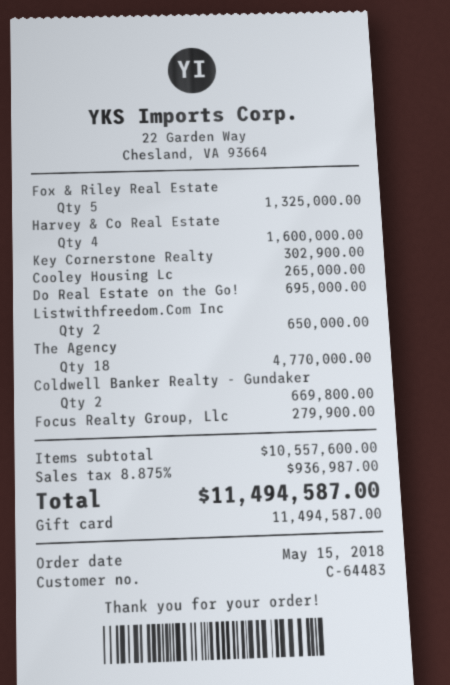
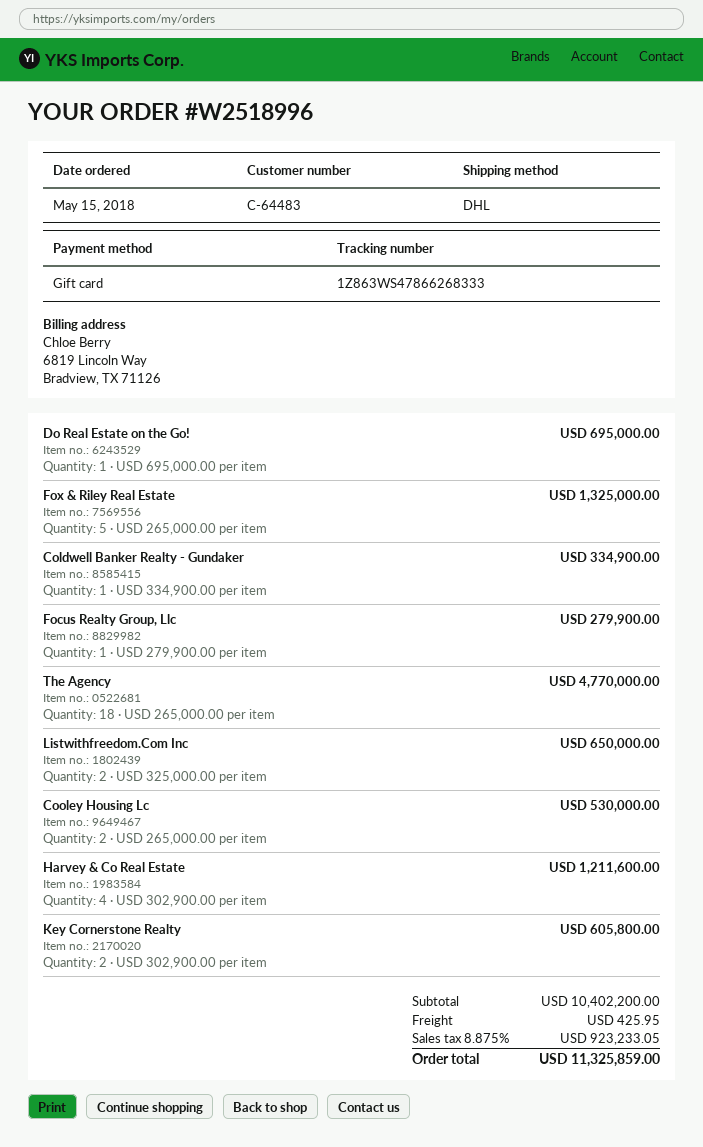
Harvey & Co Real Estate: 4 for 1600000.00 -> 4 for 1211600.00
Key Cornerstone Realty: 1 for 302900.00 -> 2 for 605800.00
Cooley Housing Lc: 1 for 265000.00 -> 2 for 530000.00
Coldwell Banker Realty - Gundaker: 2 for 669800.00 -> 1 for 334900.00
subtotal: 10557600.00 -> 10402200.00
shipping: none -> 425.95
tax: 8.875% = 936987.00 -> 8.875% = 923233.05
total: 11494587.00 -> 11325859.00

